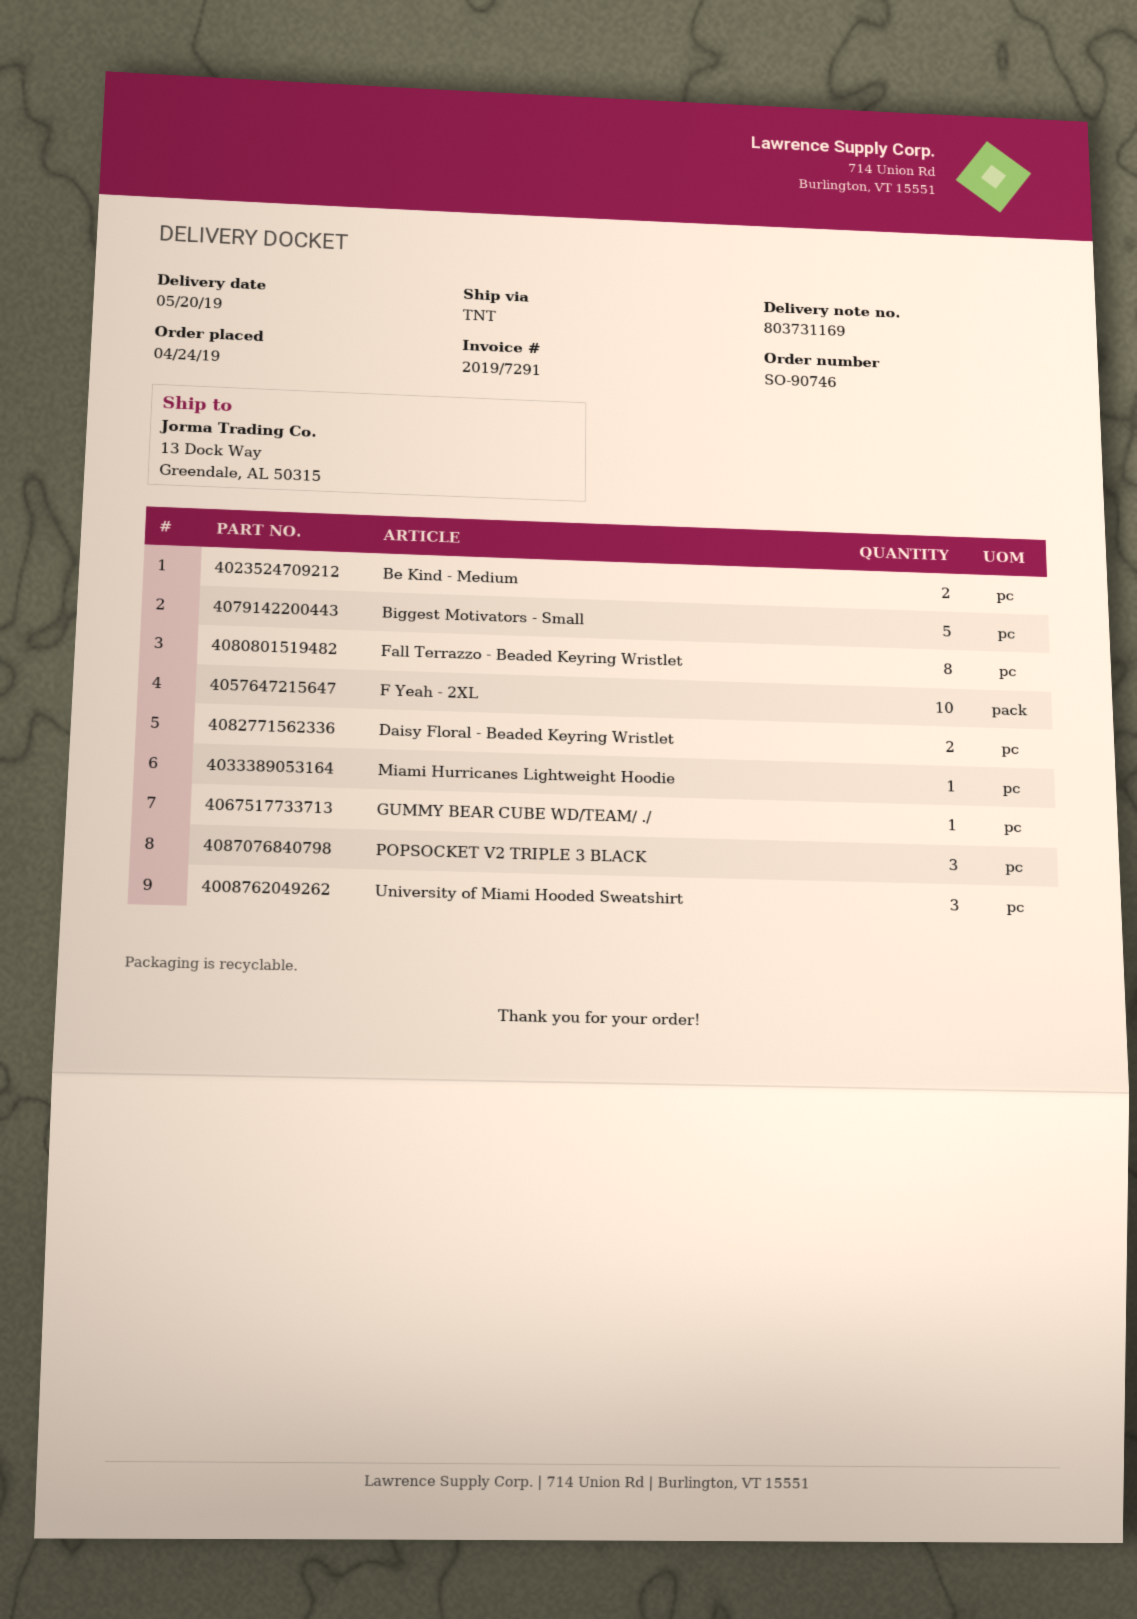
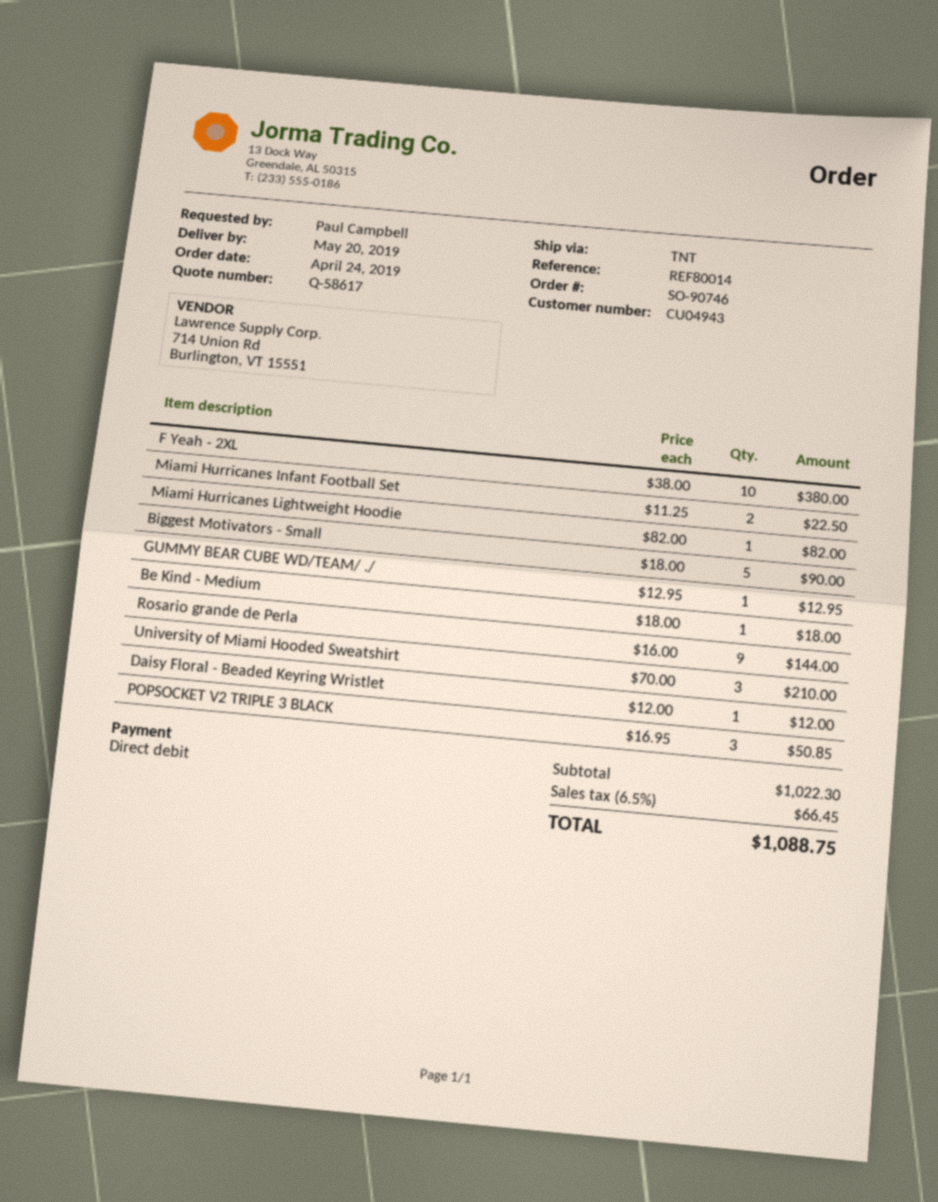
Be Kind - Medium: 2 -> 1
Fall Terrazzo - Beaded Keyring Wristlet: 8 -> none
Daisy Floral - Beaded Keyring Wristlet: 2 -> 1
Miami Hurricanes Infant Football Set: none -> 2
Rosario grande de Perla: none -> 9

